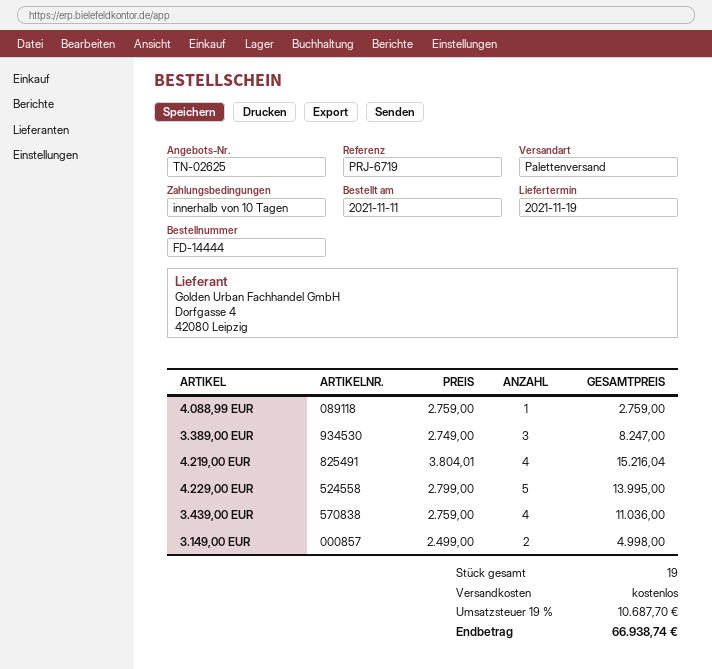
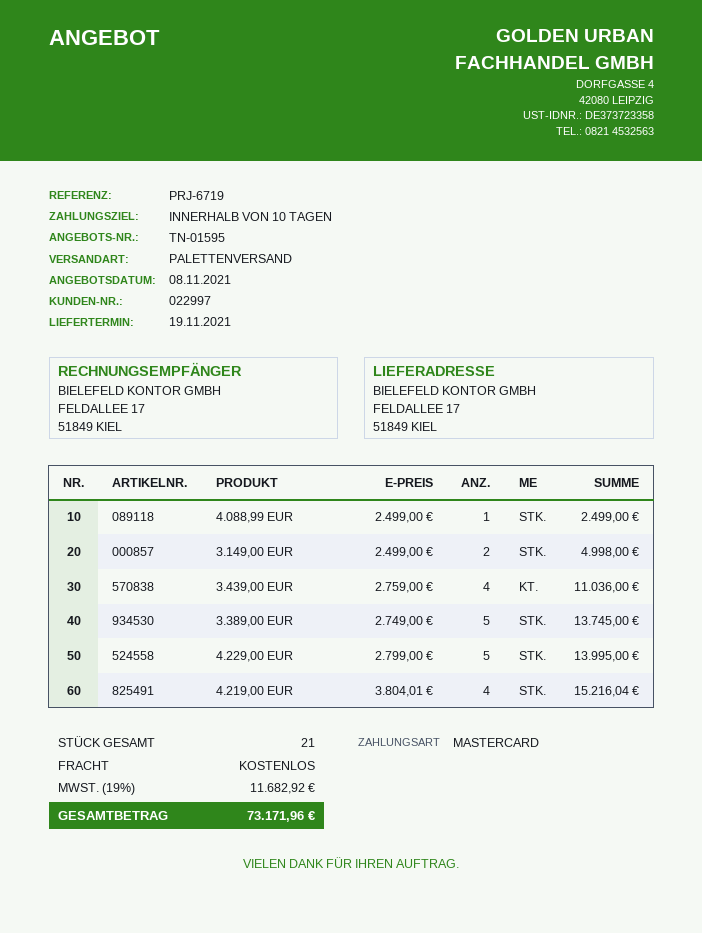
quote number: TN-02625 -> TN-01595
4.088,99 EUR: 1 x 2759.00 = 2759.00 -> 1 x 2499.00 = 2499.00
3.389,00 EUR: 3 x 2749.00 = 8247.00 -> 5 x 2749.00 = 13745.00
total quantity: 19 -> 21
tax: 19% = 10687.70 -> 19% = 11682.92
total: 66938.74 -> 73171.96

